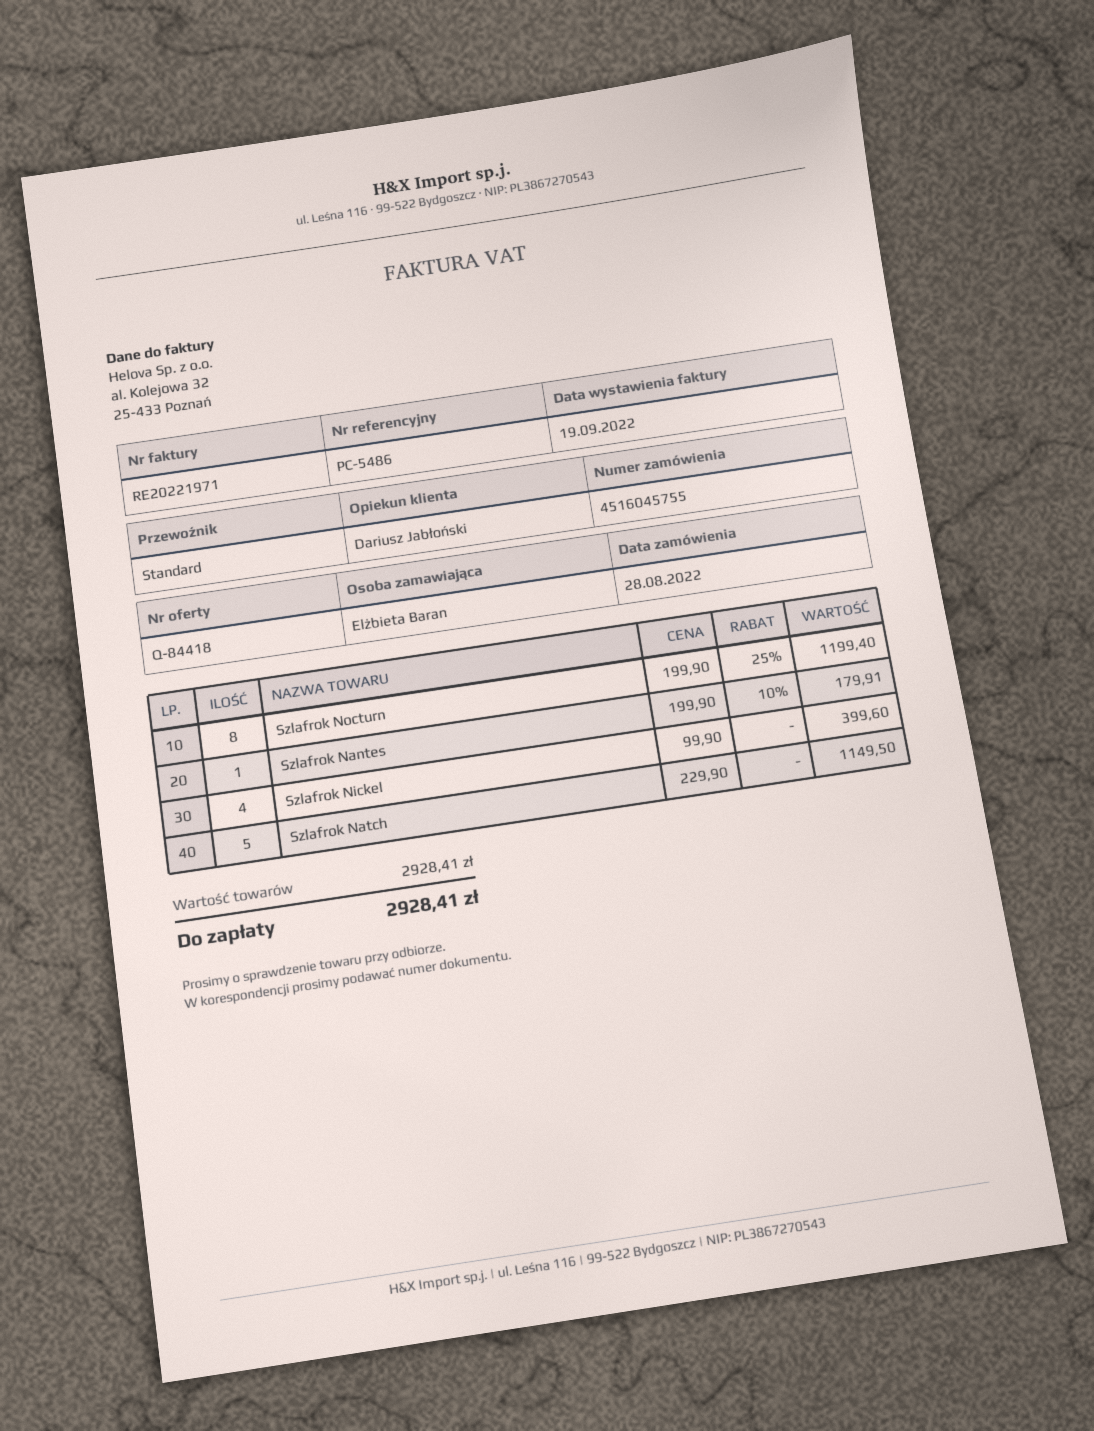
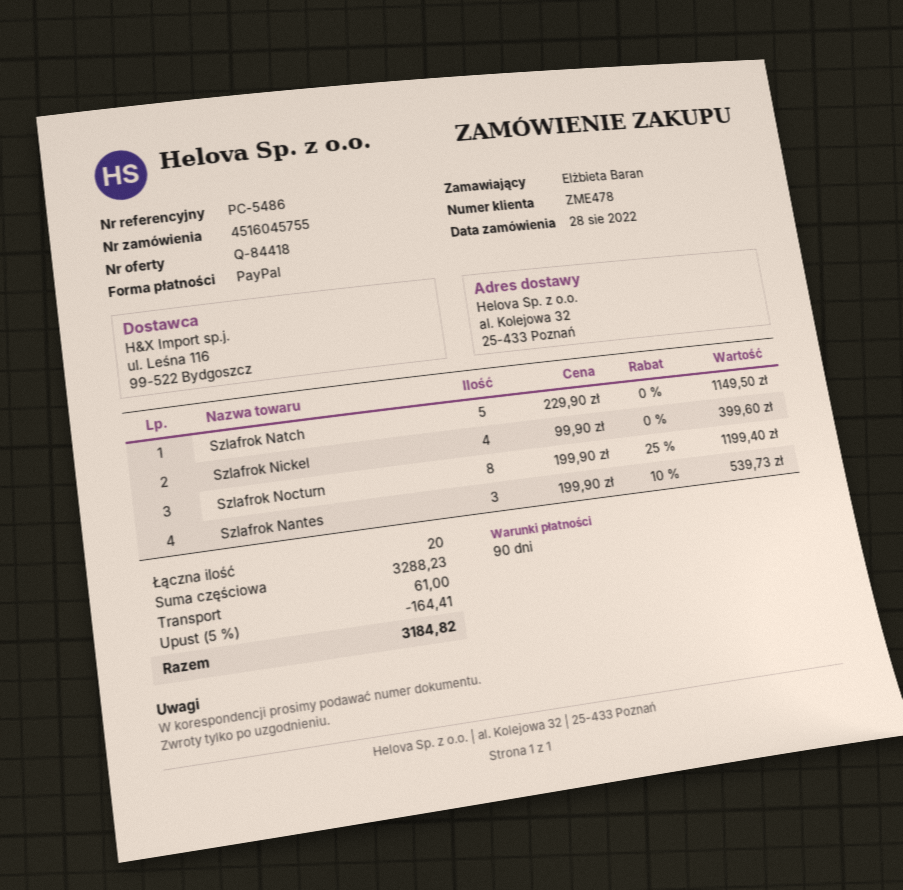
Szlafrok Nantes: 1 x 199.90 - 10% = 179.91 -> 3 x 199.90 - 10% = 539.73
subtotal: 2928.41 -> 3288.23
discount: none -> 5% = 164.41
shipping: none -> 61.00
total: 2928.41 -> 3184.82

